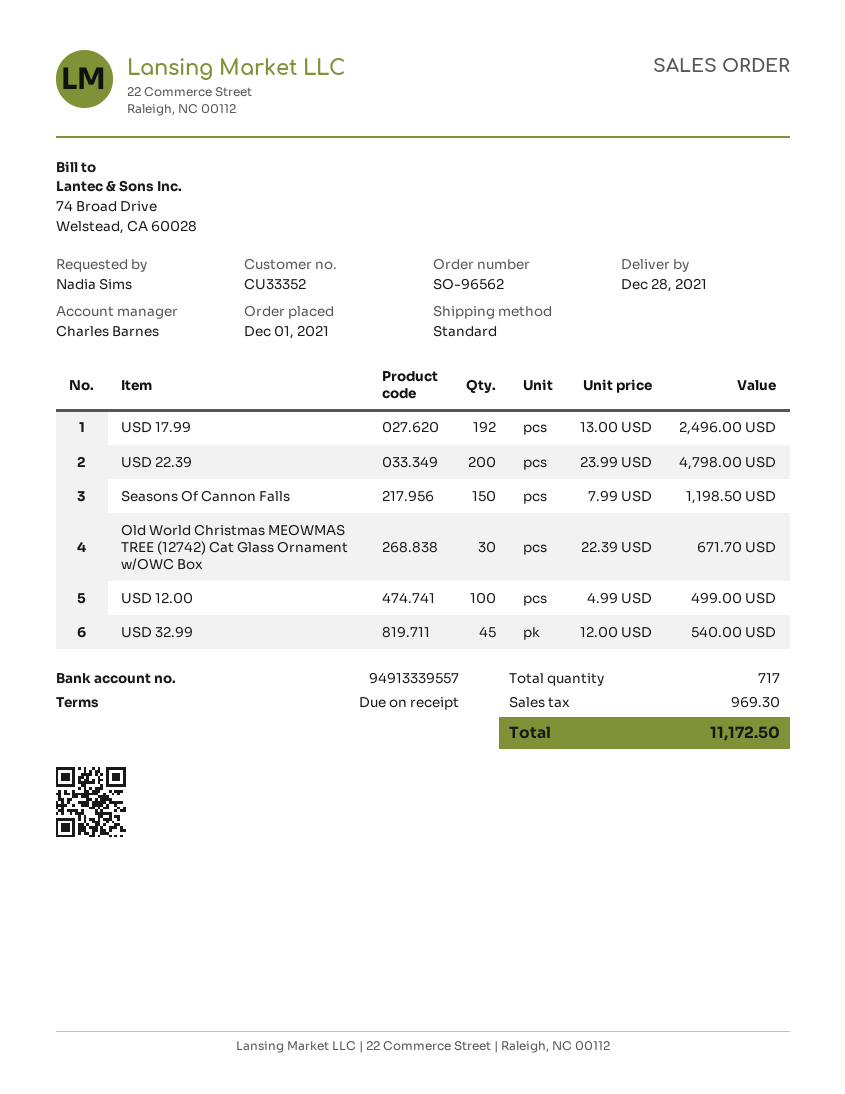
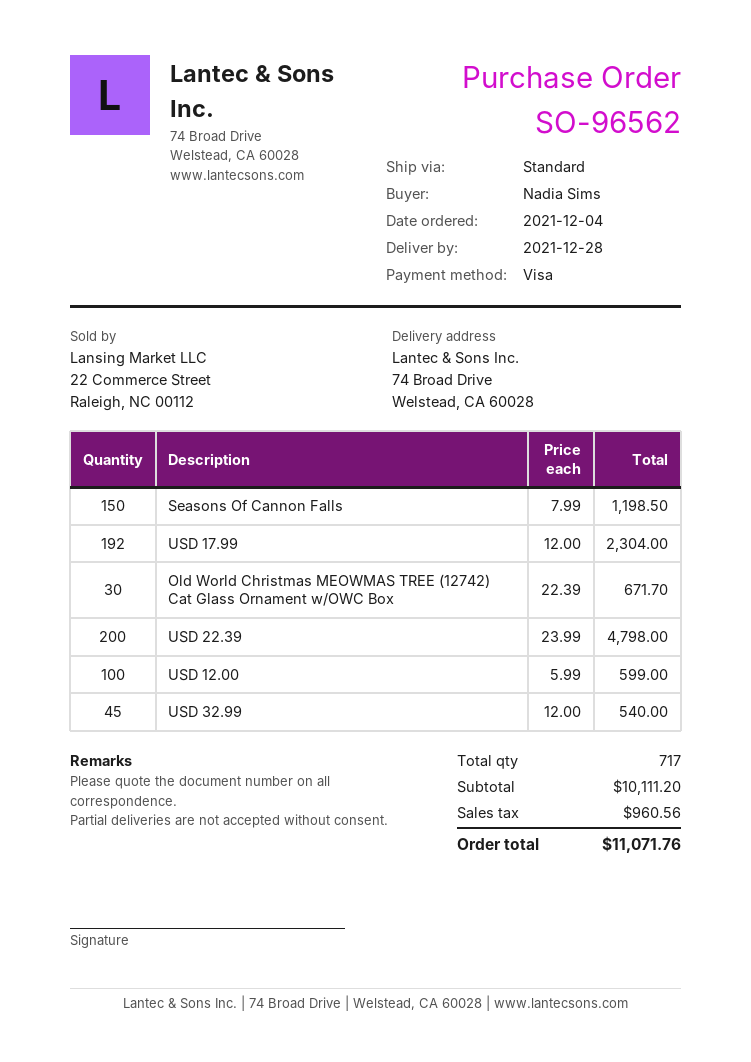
order date: 2021-12-01 -> 2021-12-04
USD 17.99: 192 x 13.00 = 2496.00 -> 192 x 12.00 = 2304.00
USD 12.00: 100 x 4.99 = 499.00 -> 100 x 5.99 = 599.00
tax: 969.30 -> 960.56
total: 11172.50 -> 11071.76

